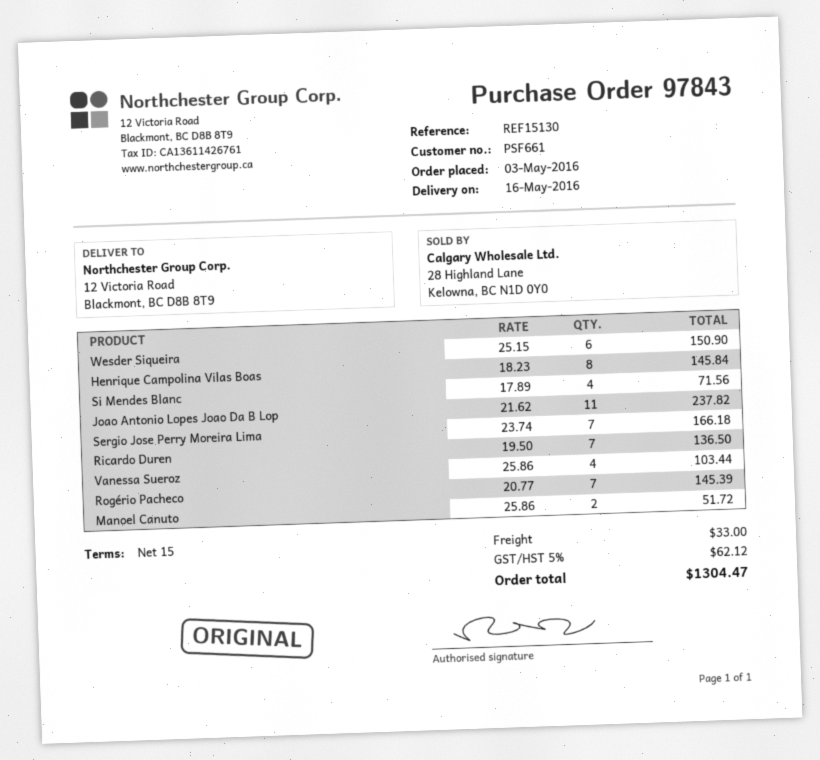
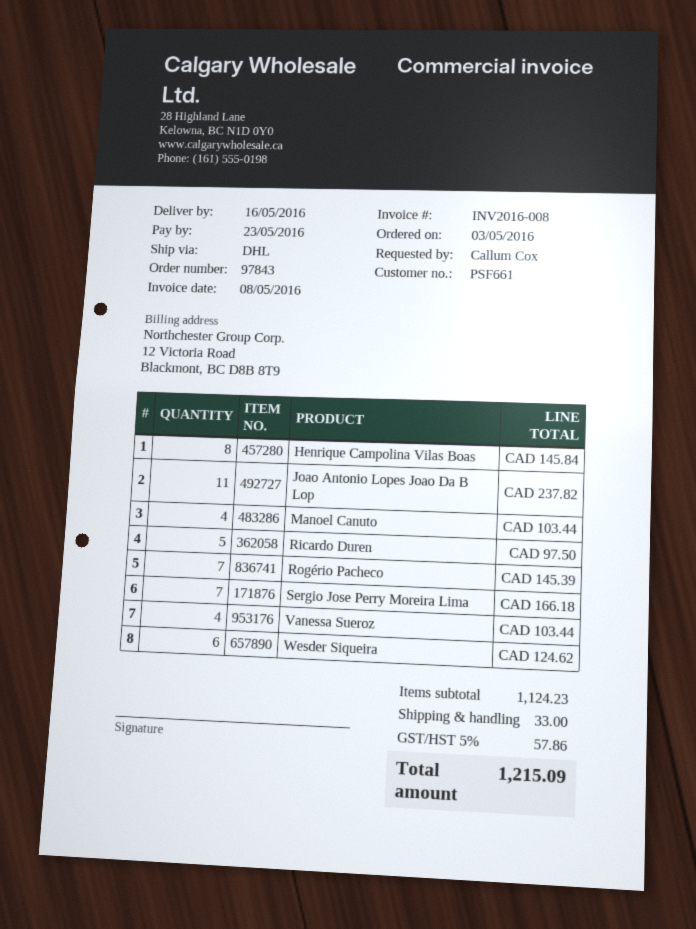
Wesder Siqueira: 6 for 150.90 -> 6 for 124.62
Si Mendes Blanc: 4 for 71.56 -> none
Ricardo Duren: 7 for 136.50 -> 5 for 97.50
Manoel Canuto: 2 for 51.72 -> 4 for 103.44
tax: 5% = 62.12 -> 5% = 57.86
total: 1304.47 -> 1215.09

